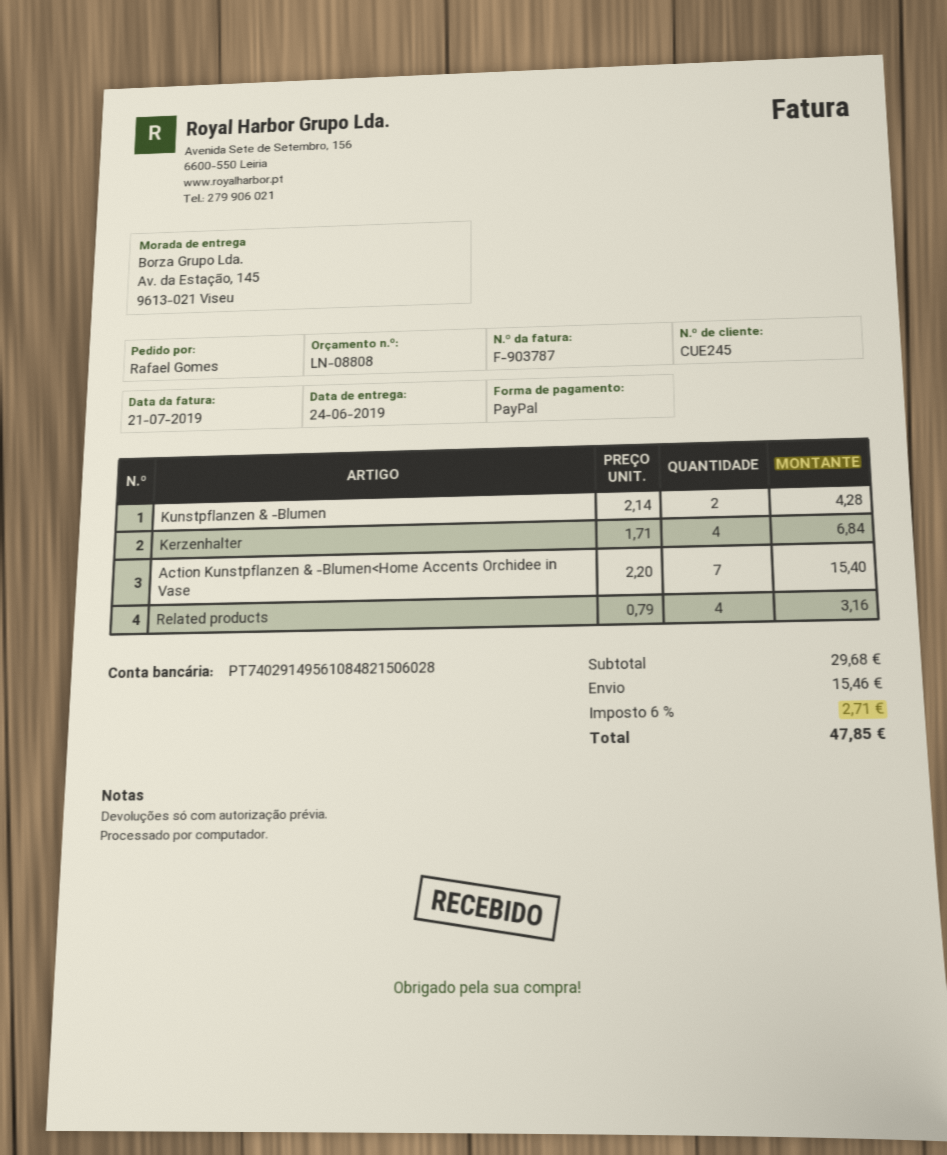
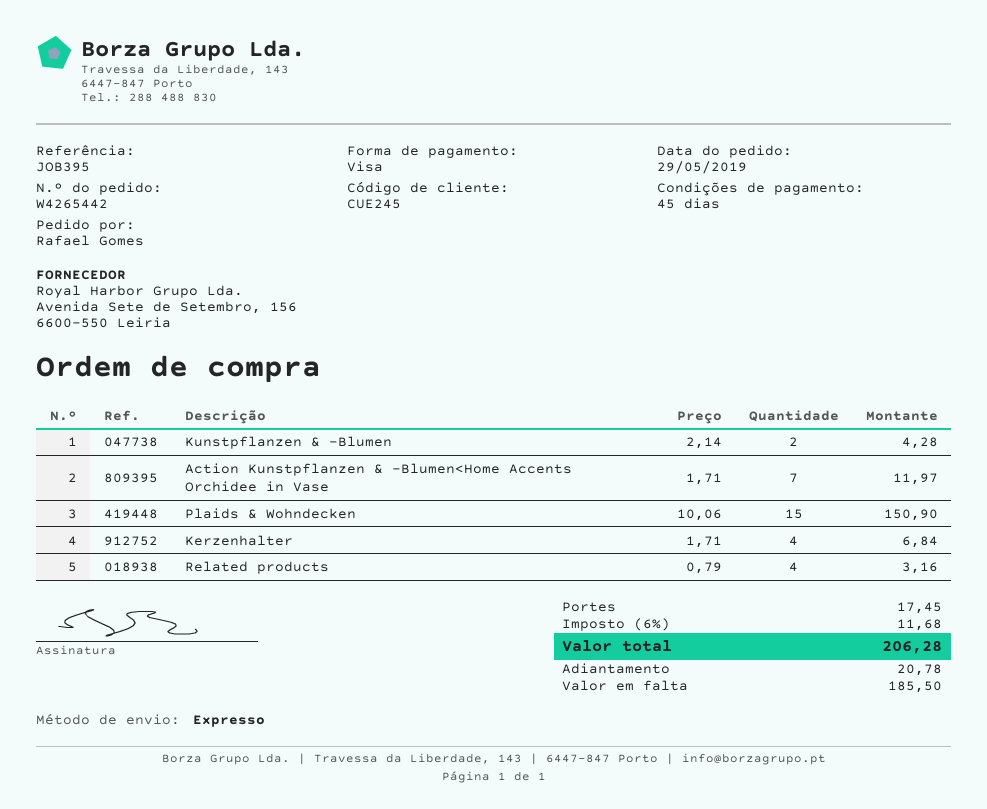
payment method: PayPal -> Visa
Action Kunstpflanzen & -Blumen<Home Accents Orchidee in Vase: 7 x 2.20 = 15.40 -> 7 x 1.71 = 11.97
Plaids & Wohndecken: none -> 15 x 10.06 = 150.90
shipping: 15.46 -> 17.45
tax: 6% = 2.71 -> 6% = 11.68
total: 47.85 -> 206.28

